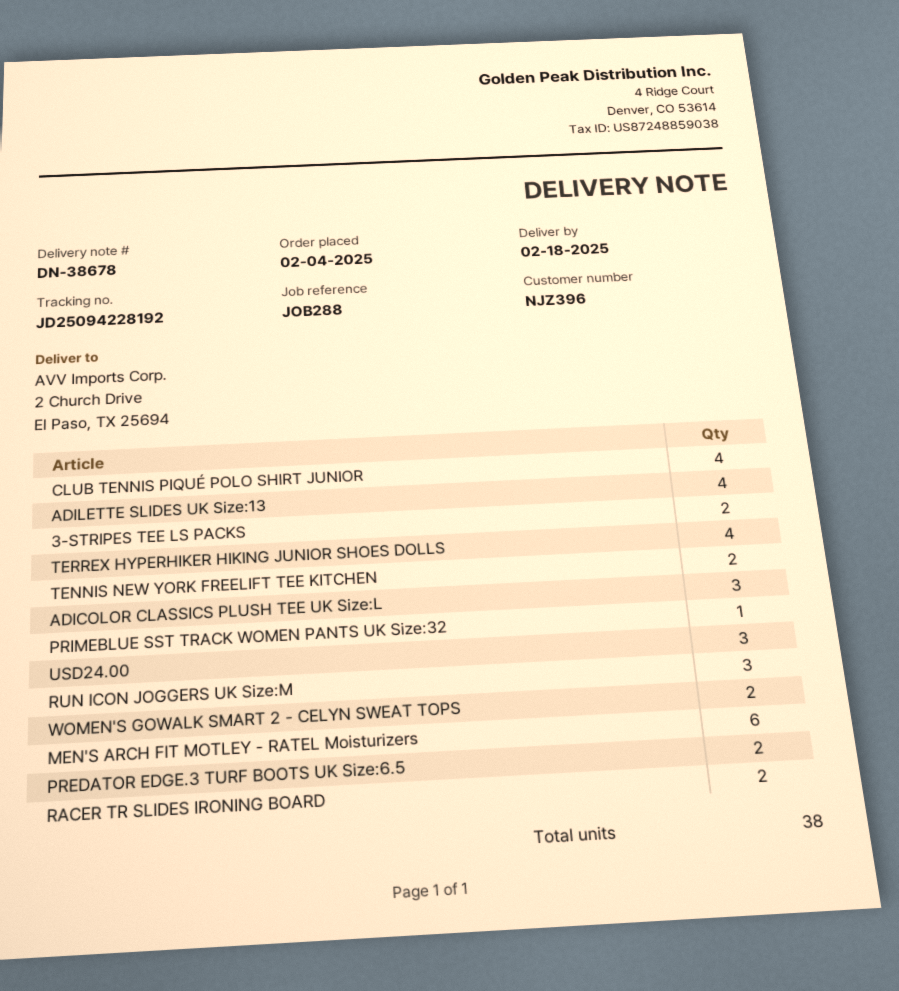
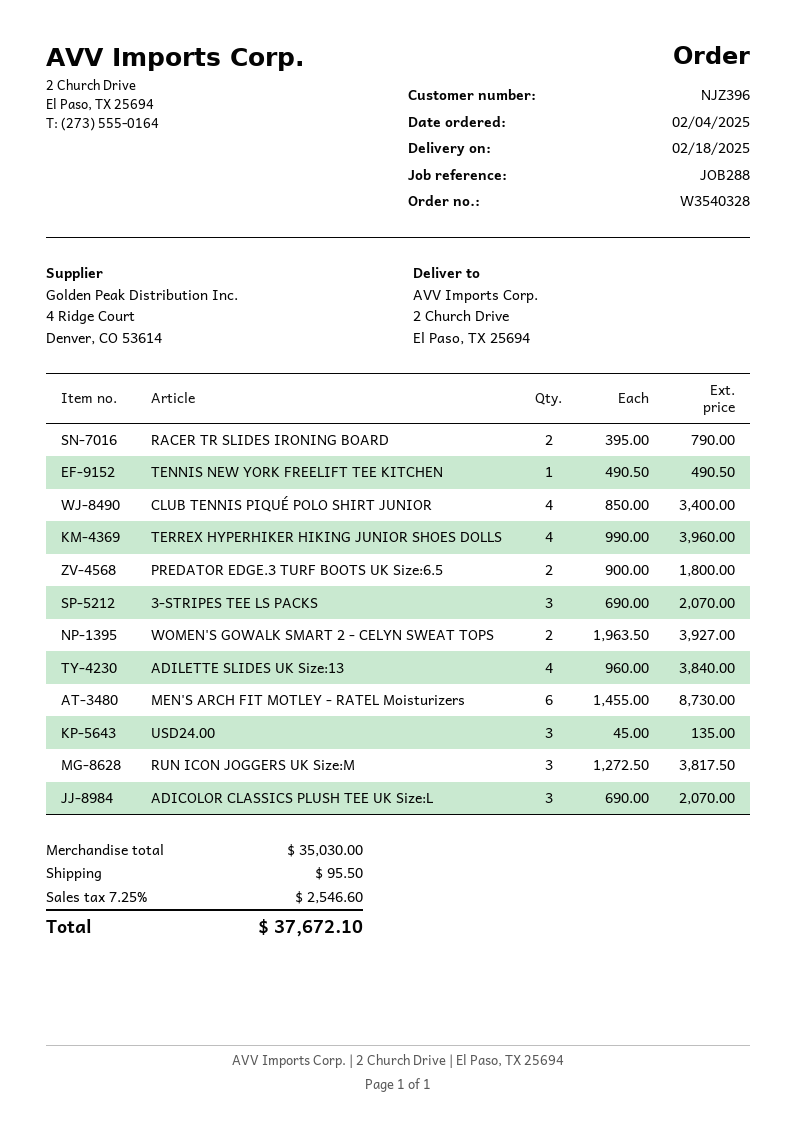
3-STRIPES TEE LS PACKS: 2 -> 3
TENNIS NEW YORK FREELIFT TEE KITCHEN: 2 -> 1
PRIMEBLUE SST TRACK WOMEN PANTS UK Size:32: 1 -> none

